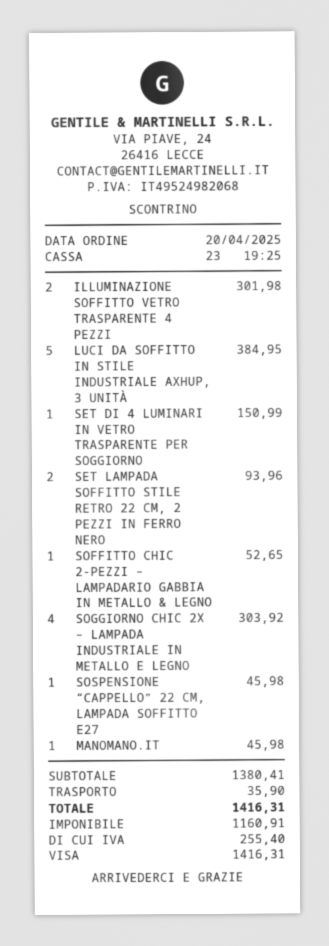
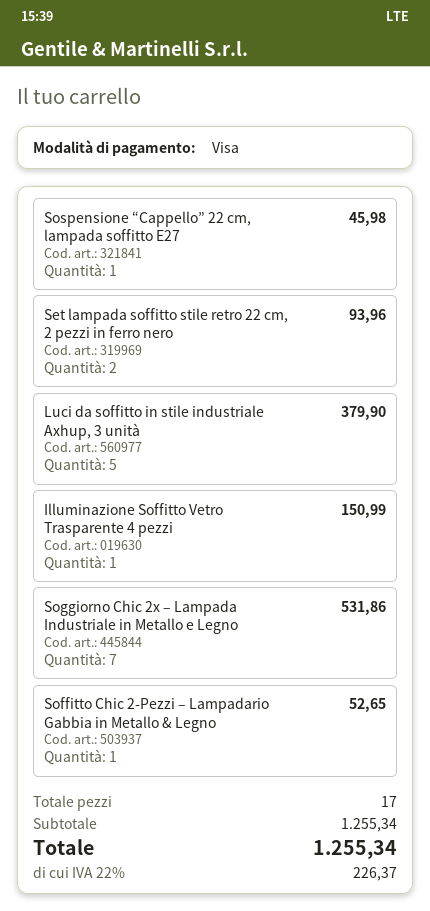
ILLUMINAZIONE SOFFITTO VETRO TRASPARENTE 4 PEZZI: 2 for 301.98 -> 1 for 150.99
LUCI DA SOFFITTO IN STILE INDUSTRIALE AXHUP, 3 UNITÀ: 5 for 384.95 -> 5 for 379.90
SET DI 4 LUMINARI IN VETRO TRASPARENTE PER SOGGIORNO: 1 for 150.99 -> none
SOGGIORNO CHIC 2X – LAMPADA INDUSTRIALE IN METALLO E LEGNO: 4 for 303.92 -> 7 for 531.86
MANOMANO.IT: 1 for 45.98 -> none
subtotal: 1380.41 -> 1255.34
shipping: 35.90 -> none
tax: 255.40 -> 226.37
total: 1416.31 -> 1255.34

